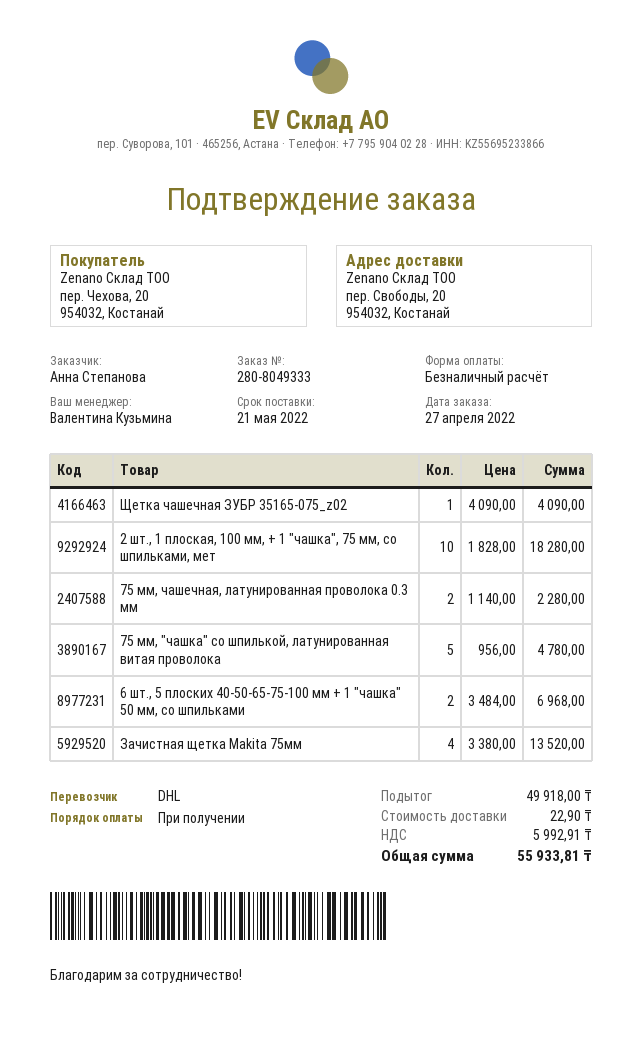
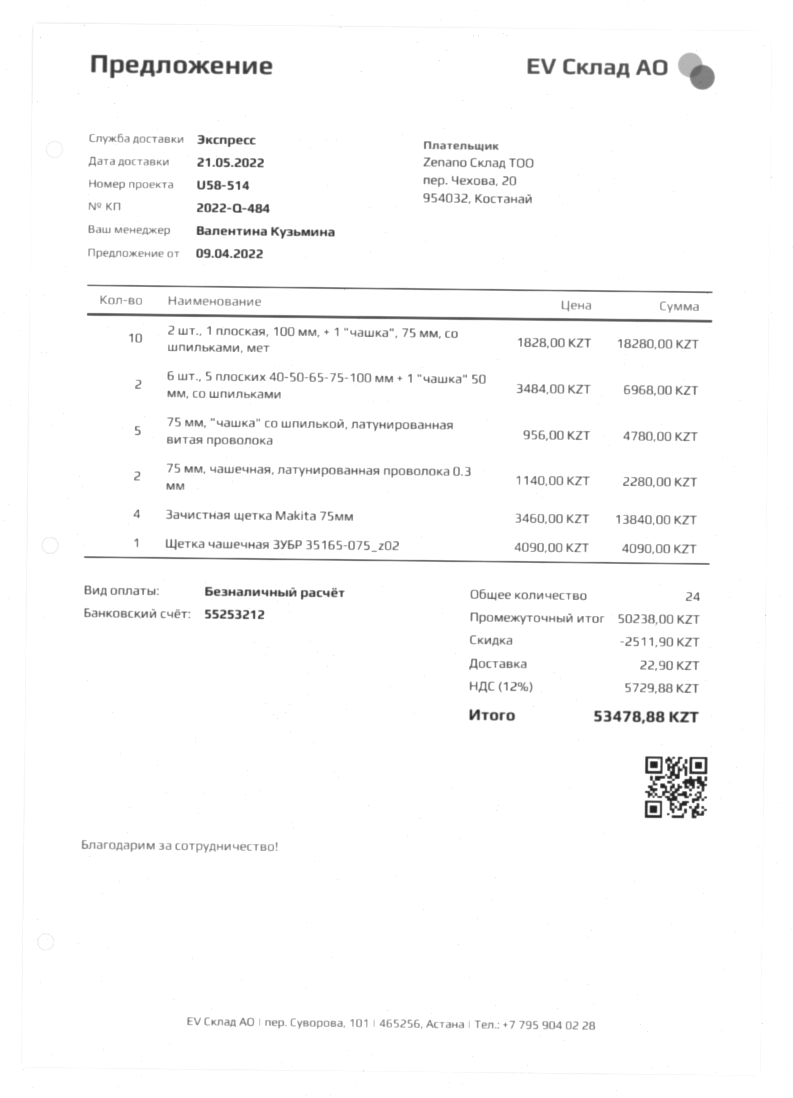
shipping method: DHL -> express
Зачистная щетка Makita 75мм: 4 x 3380.00 = 13520.00 -> 4 x 3460.00 = 13840.00
subtotal: 49918.00 -> 50238.00
discount: none -> 2511.90
tax: 5992.91 -> 5729.88
total: 55933.81 -> 53478.88

